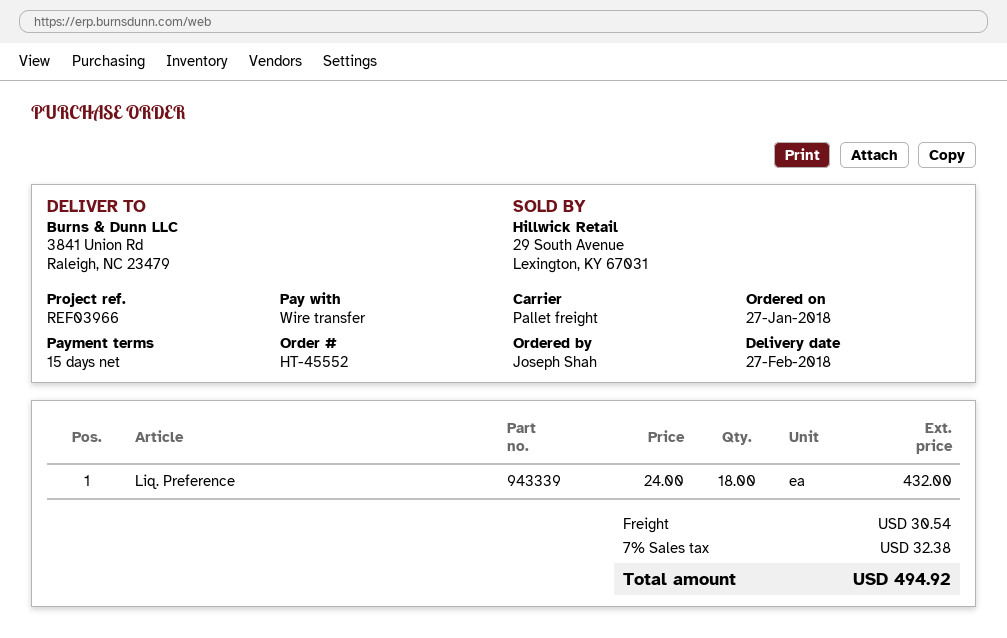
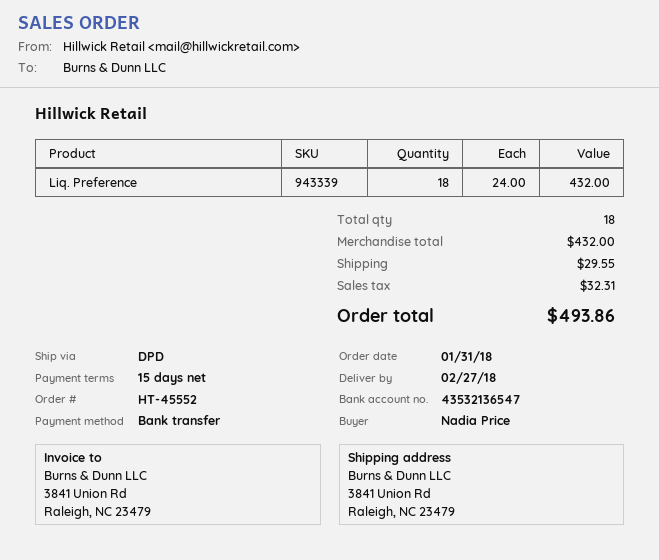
order date: 2018-01-27 -> 2018-01-31
ordered by: Joseph Shah -> Nadia Price
shipping method: pallet freight -> DPD
shipping: 30.54 -> 29.55
tax: 32.38 -> 32.31
total: 494.92 -> 493.86

